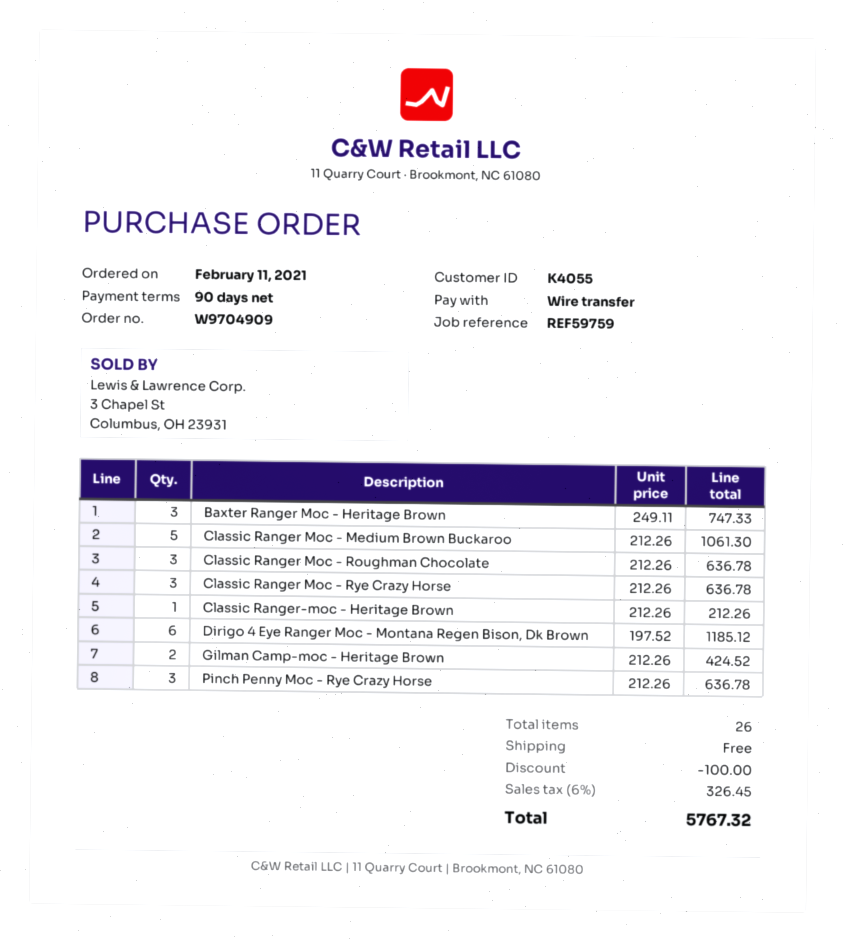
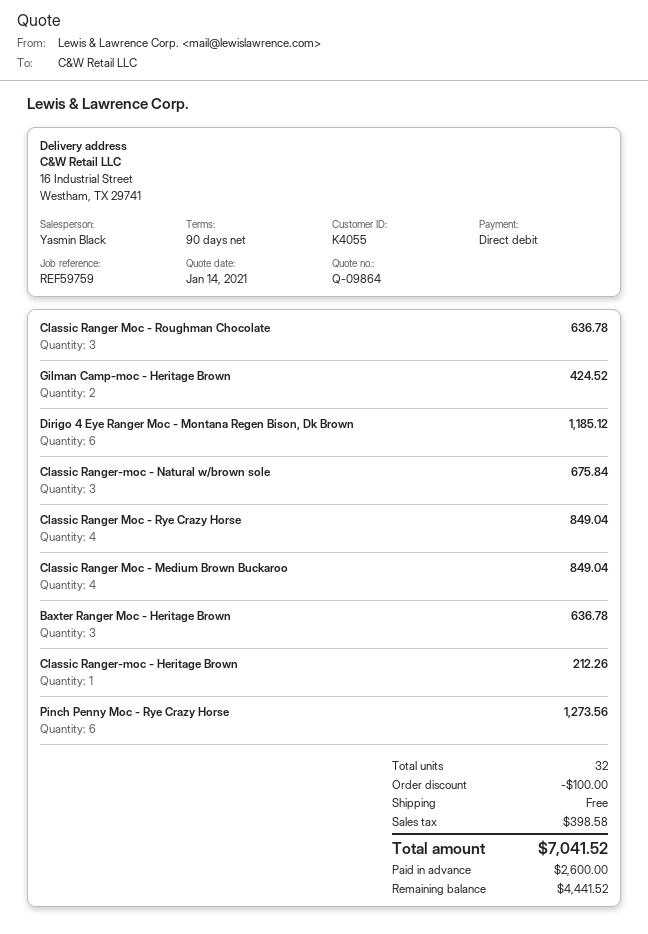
payment method: bank transfer -> direct debit
Baxter Ranger Moc - Heritage Brown: 3 for 747.33 -> 3 for 636.78
Classic Ranger Moc - Medium Brown Buckaroo: 5 for 1061.30 -> 4 for 849.04
Classic Ranger Moc - Rye Crazy Horse: 3 for 636.78 -> 4 for 849.04
Pinch Penny Moc - Rye Crazy Horse: 3 for 636.78 -> 6 for 1273.56
Classic Ranger-moc - Natural w/brown sole: none -> 3 for 675.84
total quantity: 26 -> 32
tax: 326.45 -> 398.58
total: 5767.32 -> 7041.52

